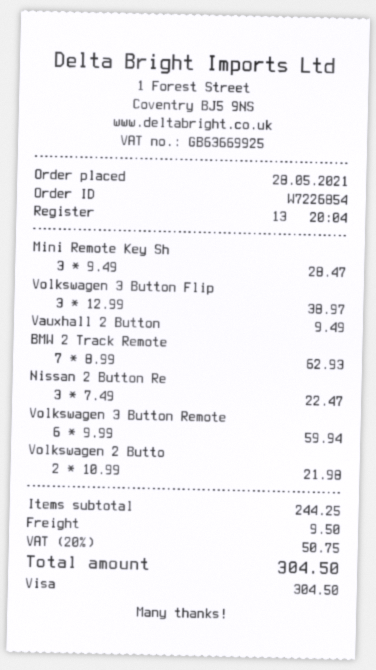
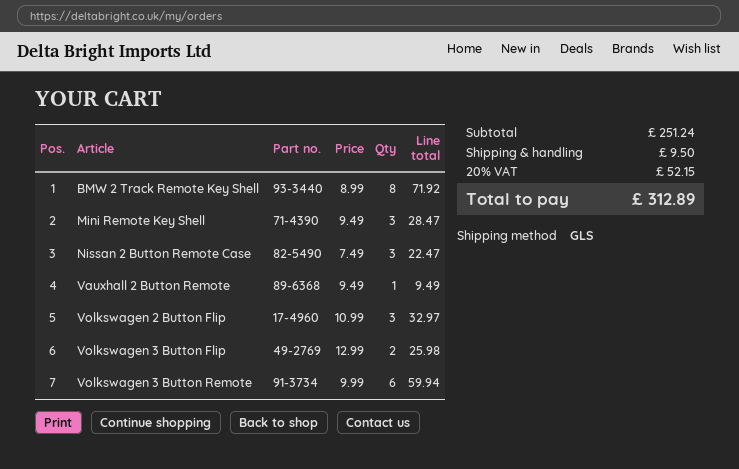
Volkswagen 3 Button Flip: 3 x 12.99 = 38.97 -> 2 x 12.99 = 25.98
BMW 2 Track Remote: 7 x 8.99 = 62.93 -> 8 x 8.99 = 71.92
Volkswagen 2 Butto: 2 x 10.99 = 21.98 -> 3 x 10.99 = 32.97
subtotal: 244.25 -> 251.24
tax: 20% = 50.75 -> 20% = 52.15
total: 304.50 -> 312.89

